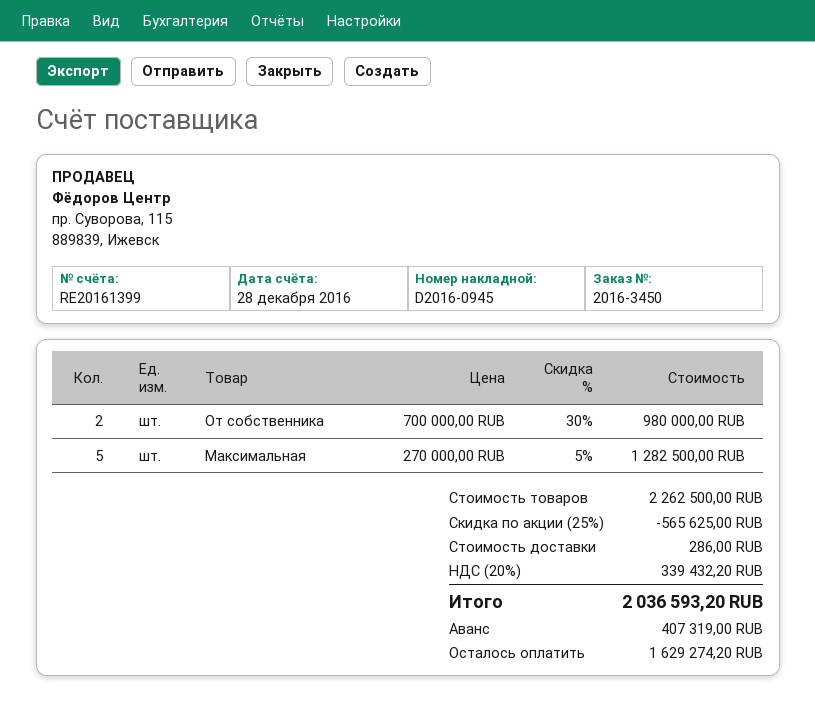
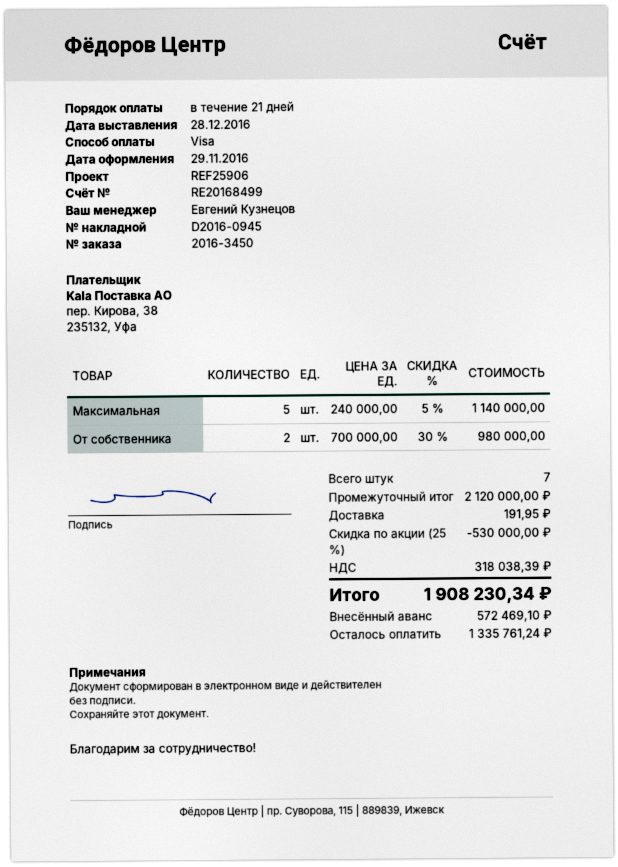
invoice number: RE20161399 -> RE20168499
Максимальная: 5 x 270000.00 - 5% = 1282500.00 -> 5 x 240000.00 - 5% = 1140000.00
subtotal: 2262500.00 -> 2120000.00
discount: 25% = 565625.00 -> 25% = 530000.00
shipping: 286.00 -> 191.95
tax: 339432.20 -> 318038.39
total: 2036593.20 -> 1908230.34
deposit: 407319.00 -> 572469.10
balance: 1629274.20 -> 1335761.24

